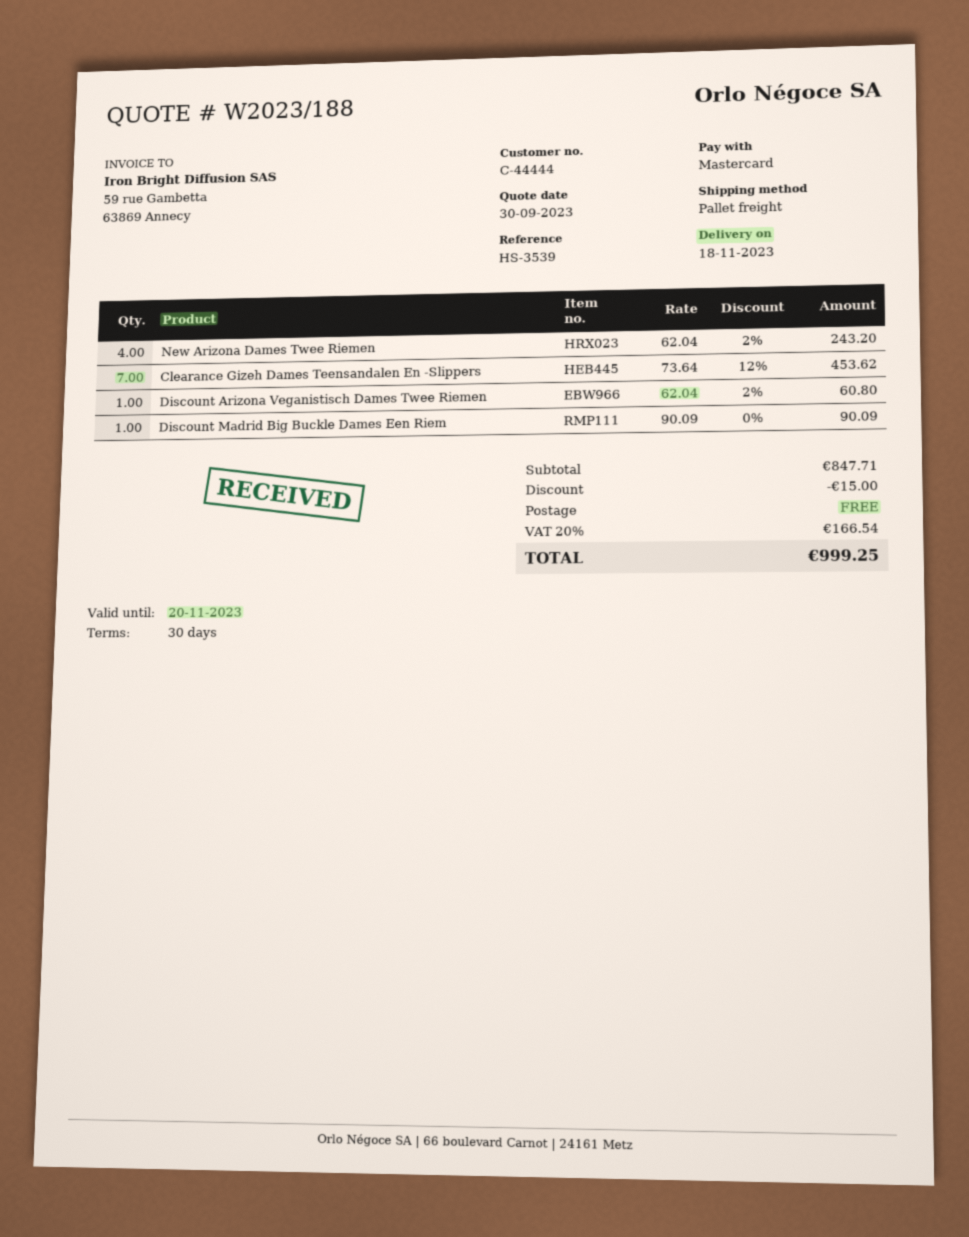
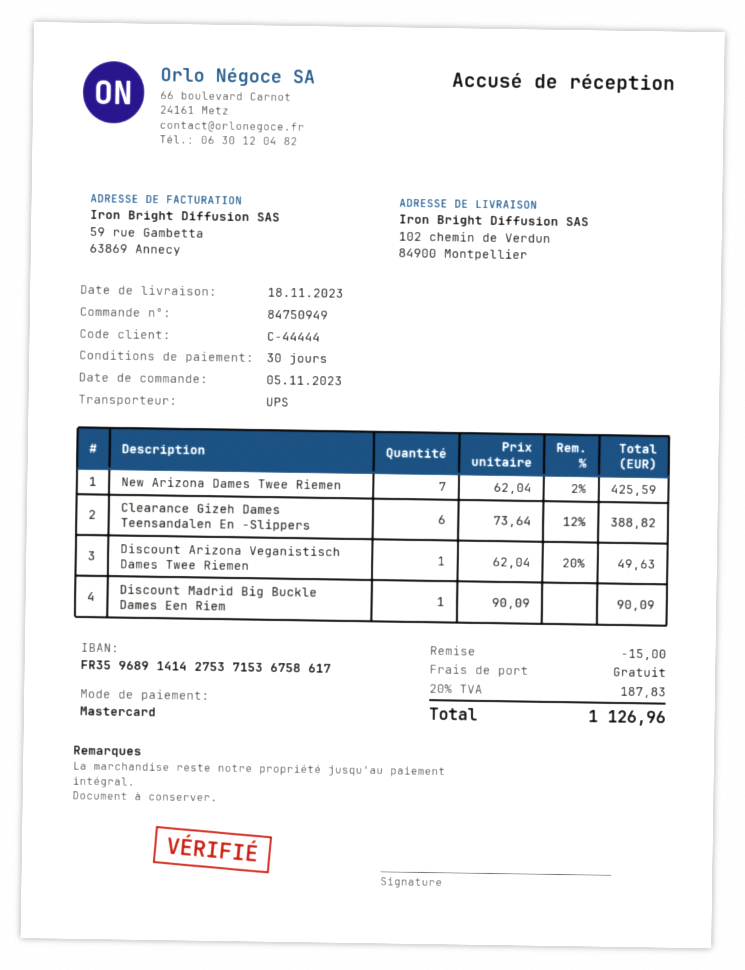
shipping method: pallet freight -> UPS
New Arizona Dames Twee Riemen: 4 x 62.04 - 2% = 243.20 -> 7 x 62.04 - 2% = 425.59
Clearance Gizeh Dames Teensandalen En -Slippers: 7 x 73.64 - 12% = 453.62 -> 6 x 73.64 - 12% = 388.82
Discount Arizona Veganistisch Dames Twee Riemen: 1 x 62.04 - 2% = 60.80 -> 1 x 62.04 - 20% = 49.63
tax: 20% = 166.54 -> 20% = 187.83
total: 999.25 -> 1126.96

